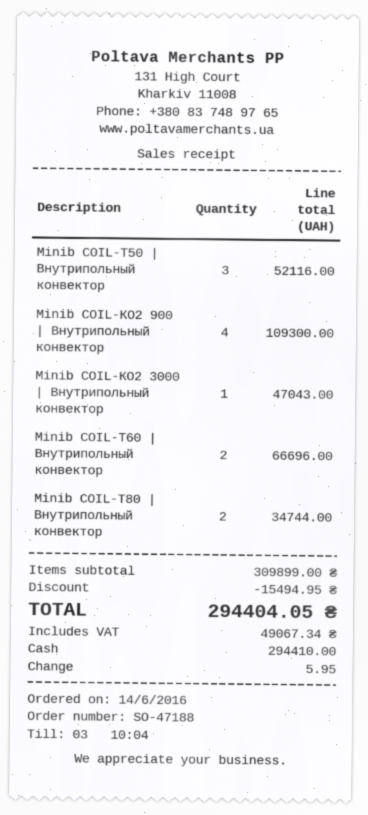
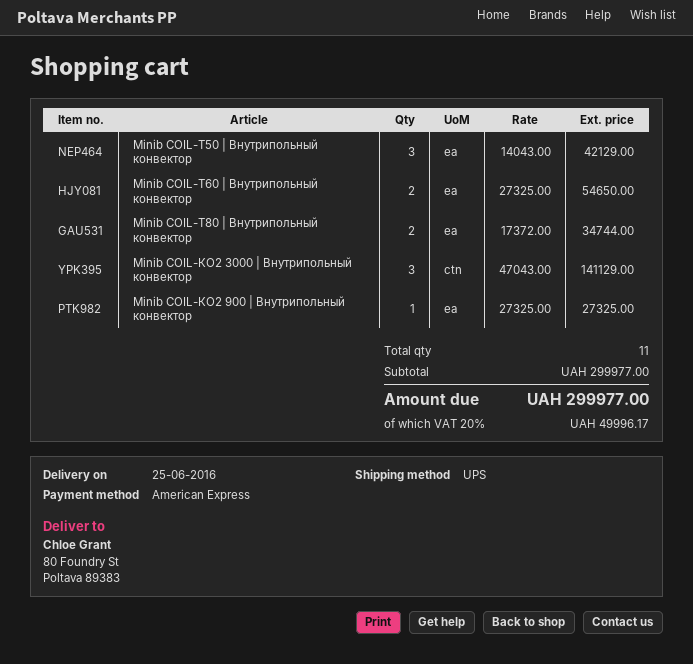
payment method: cash -> American Express
Minib COIL-T50 | Внутрипольный конвектор: 3 for 52116.00 -> 3 for 42129.00
Minib COIL-КО2 900 | Внутрипольный конвектор: 4 for 109300.00 -> 1 for 27325.00
Minib COIL-КО2 3000 | Внутрипольный конвектор: 1 for 47043.00 -> 3 for 141129.00
Minib COIL-T60 | Внутрипольный конвектор: 2 for 66696.00 -> 2 for 54650.00
subtotal: 309899.00 -> 299977.00
discount: 15494.95 -> none
tax: 49067.34 -> 49996.17
total: 294404.05 -> 299977.00

